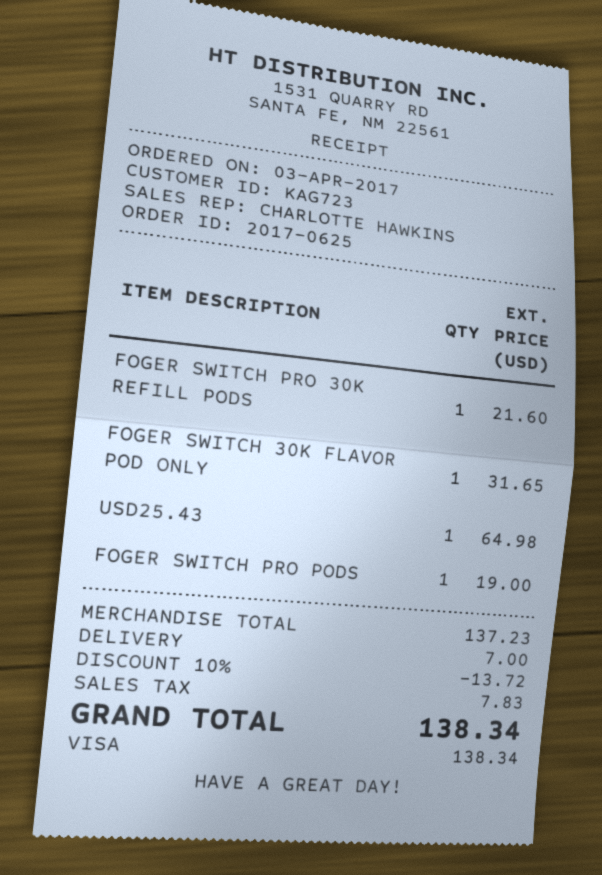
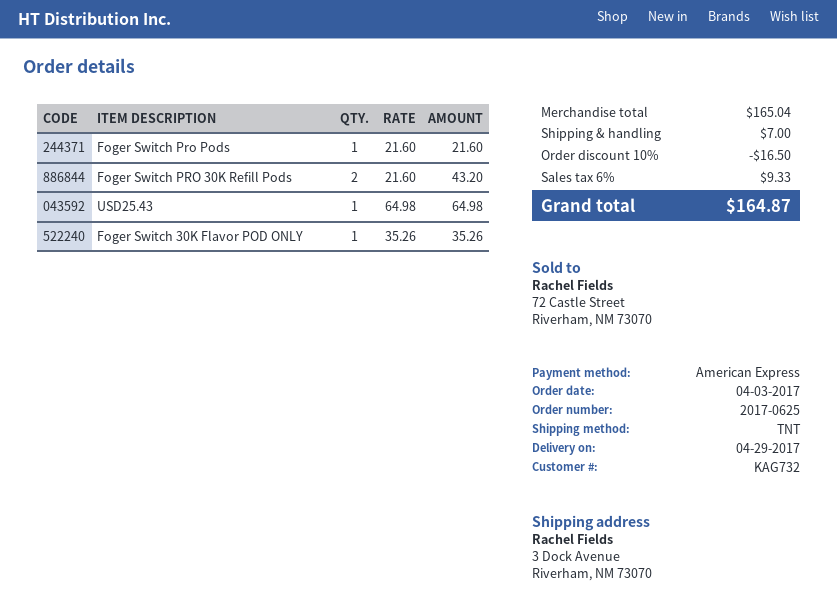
customer number: KAG723 -> KAG732
payment method: Visa -> American Express
FOGER SWITCH PRO 30K REFILL PODS: 1 for 21.60 -> 2 for 43.20
FOGER SWITCH 30K FLAVOR POD ONLY: 1 for 31.65 -> 1 for 35.26
FOGER SWITCH PRO PODS: 1 for 19.00 -> 1 for 21.60
subtotal: 137.23 -> 165.04
discount: 10% = 13.72 -> 10% = 16.50
tax: 7.83 -> 9.33
total: 138.34 -> 164.87

